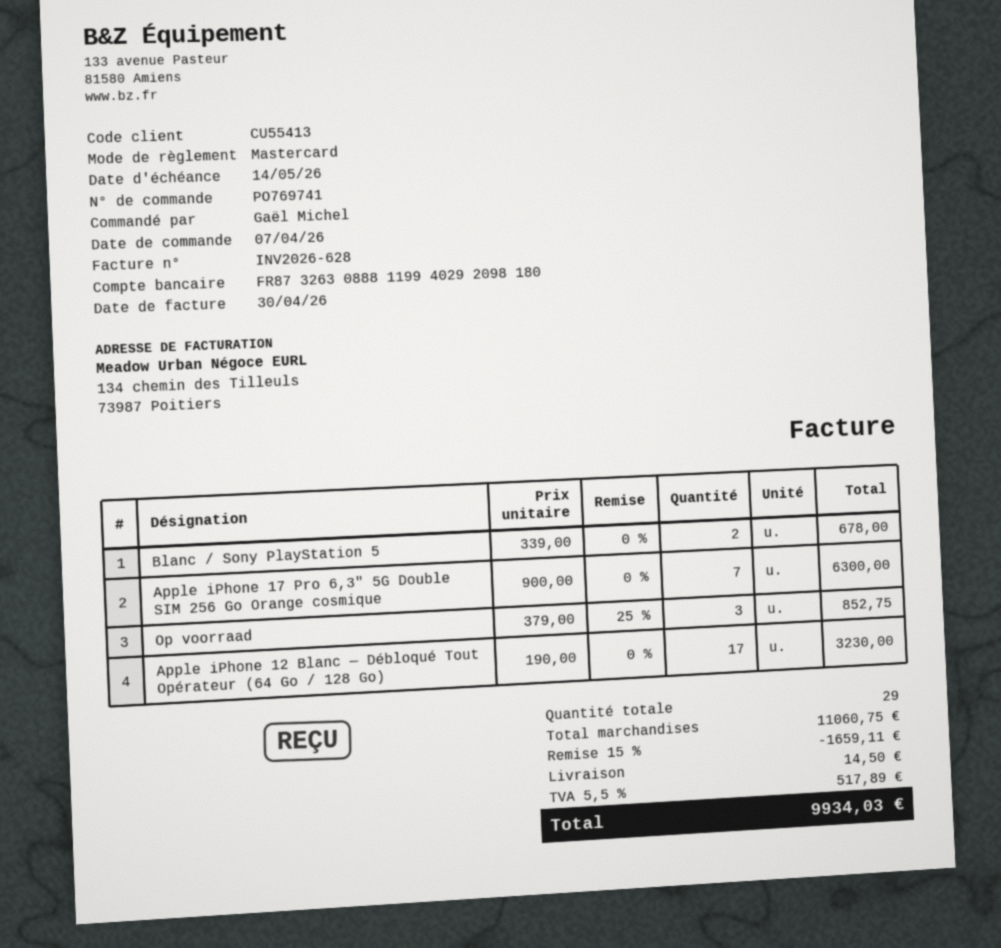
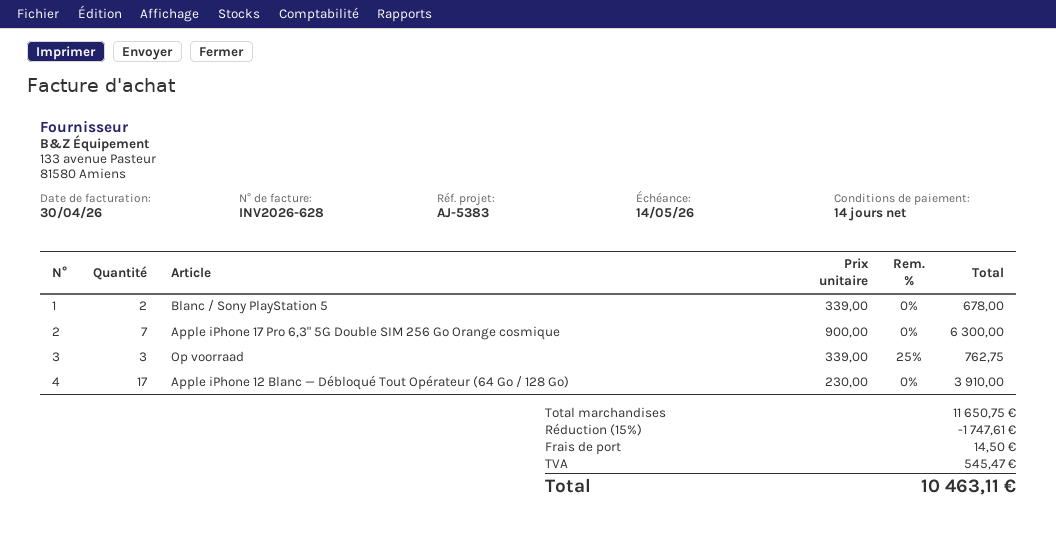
Op voorraad: 3 x 379.00 - 25% = 852.75 -> 3 x 339.00 - 25% = 762.75
Apple iPhone 12 Blanc — Débloqué Tout Opérateur (64 Go / 128 Go): 17 x 190.00 = 3230.00 -> 17 x 230.00 = 3910.00
subtotal: 11060.75 -> 11650.75
discount: 15% = 1659.11 -> 15% = 1747.61
tax: 517.89 -> 545.47
total: 9934.03 -> 10463.11

